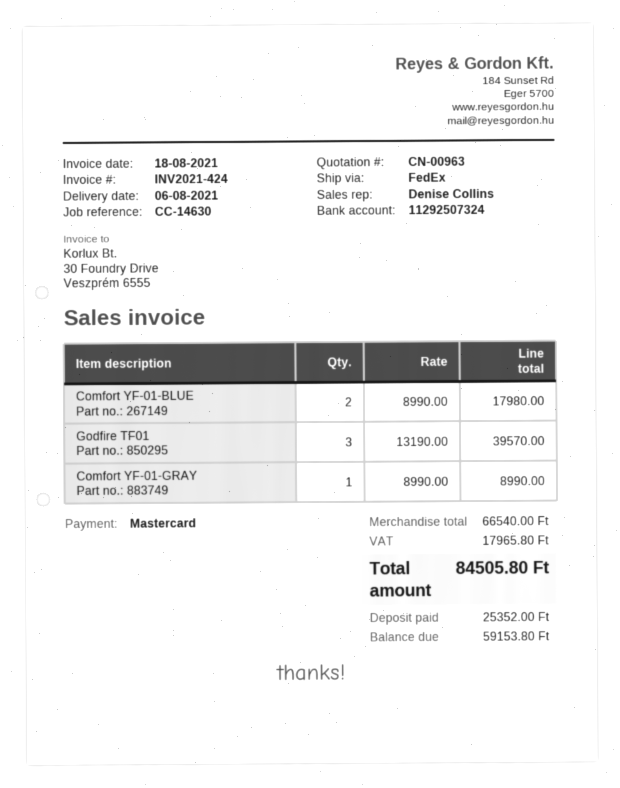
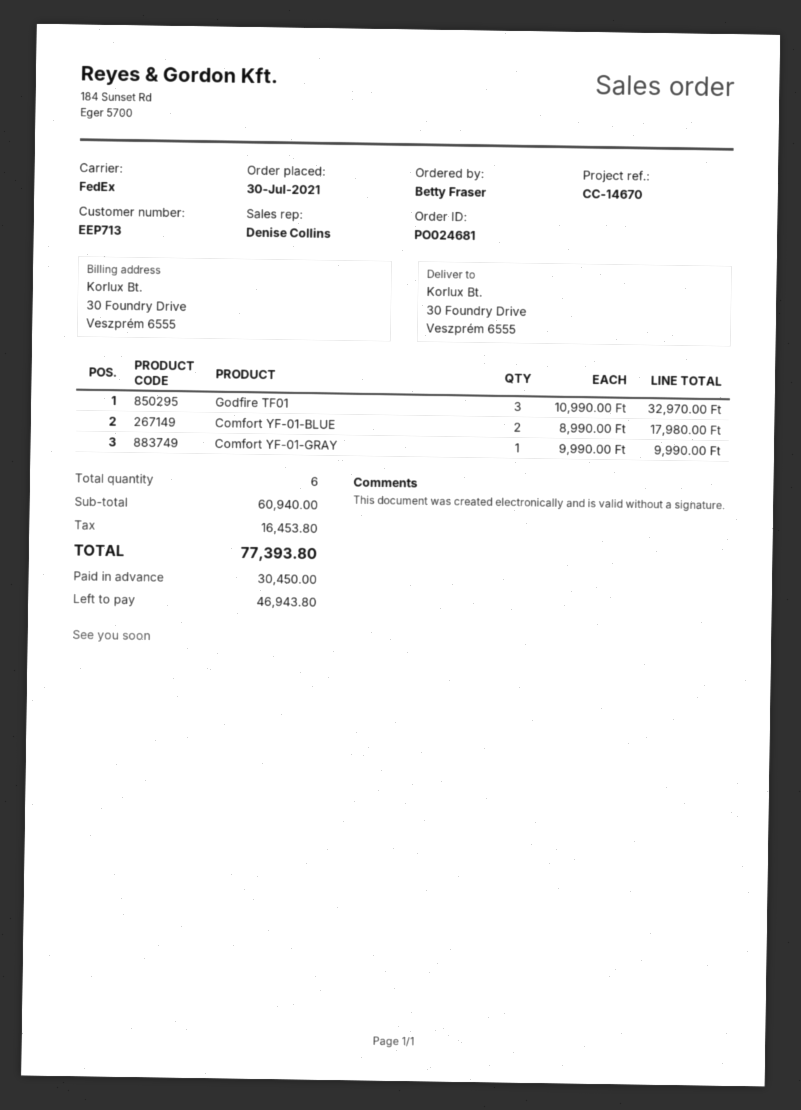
reference: CC-14630 -> CC-14670
Godfire TF01: 3 x 13190.00 = 39570.00 -> 3 x 10990.00 = 32970.00
Comfort YF-01-GRAY: 1 x 8990.00 = 8990.00 -> 1 x 9990.00 = 9990.00
subtotal: 66540.00 -> 60940.00
tax: 17965.80 -> 16453.80
total: 84505.80 -> 77393.80
deposit: 25352.00 -> 30450.00
balance: 59153.80 -> 46943.80

